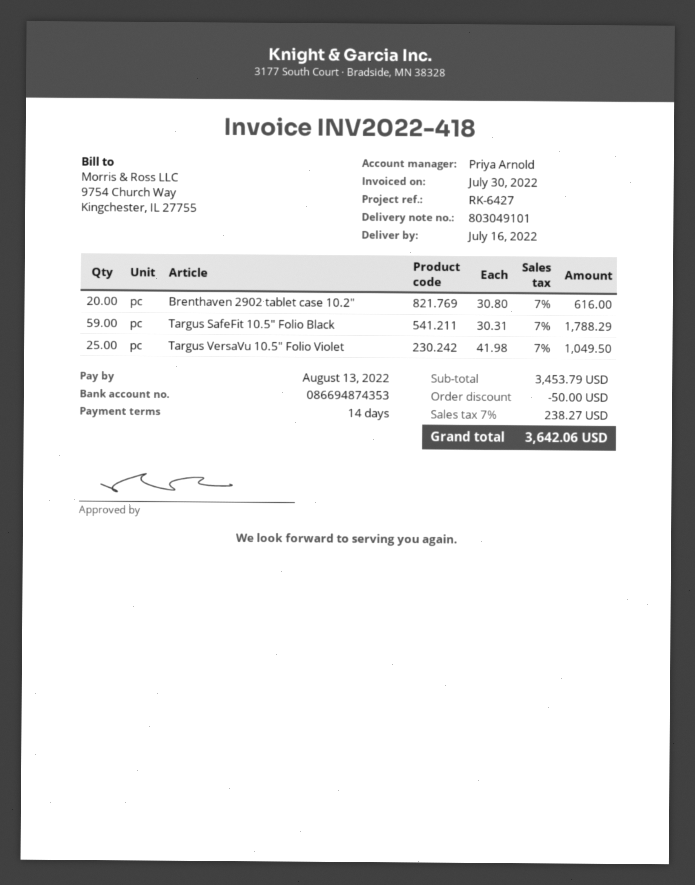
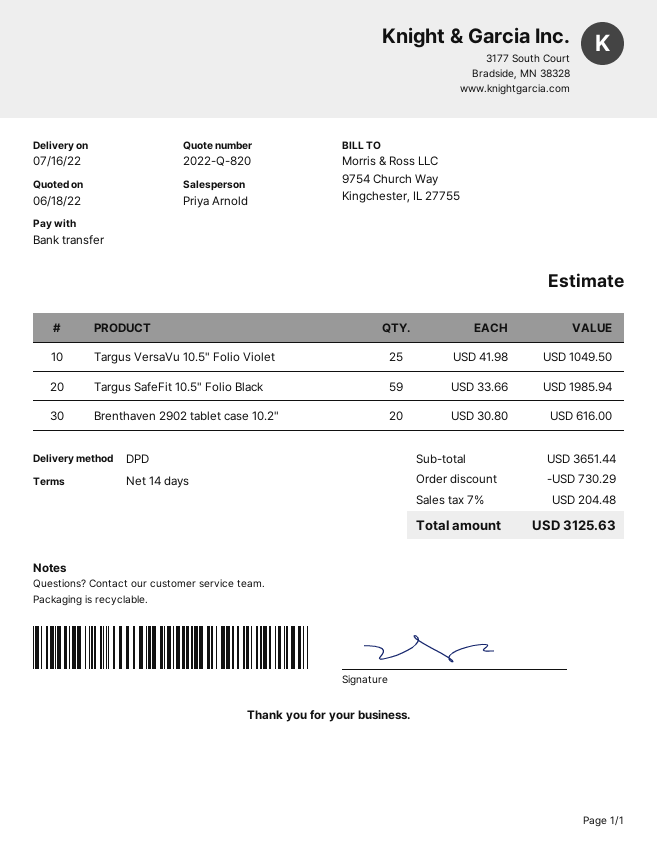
Targus SafeFit 10.5" Folio Black: 59 x 30.31 = 1788.29 -> 59 x 33.66 = 1985.94
subtotal: 3453.79 -> 3651.44
discount: 50.00 -> 730.29
tax: 7% = 238.27 -> 7% = 204.48
total: 3642.06 -> 3125.63

